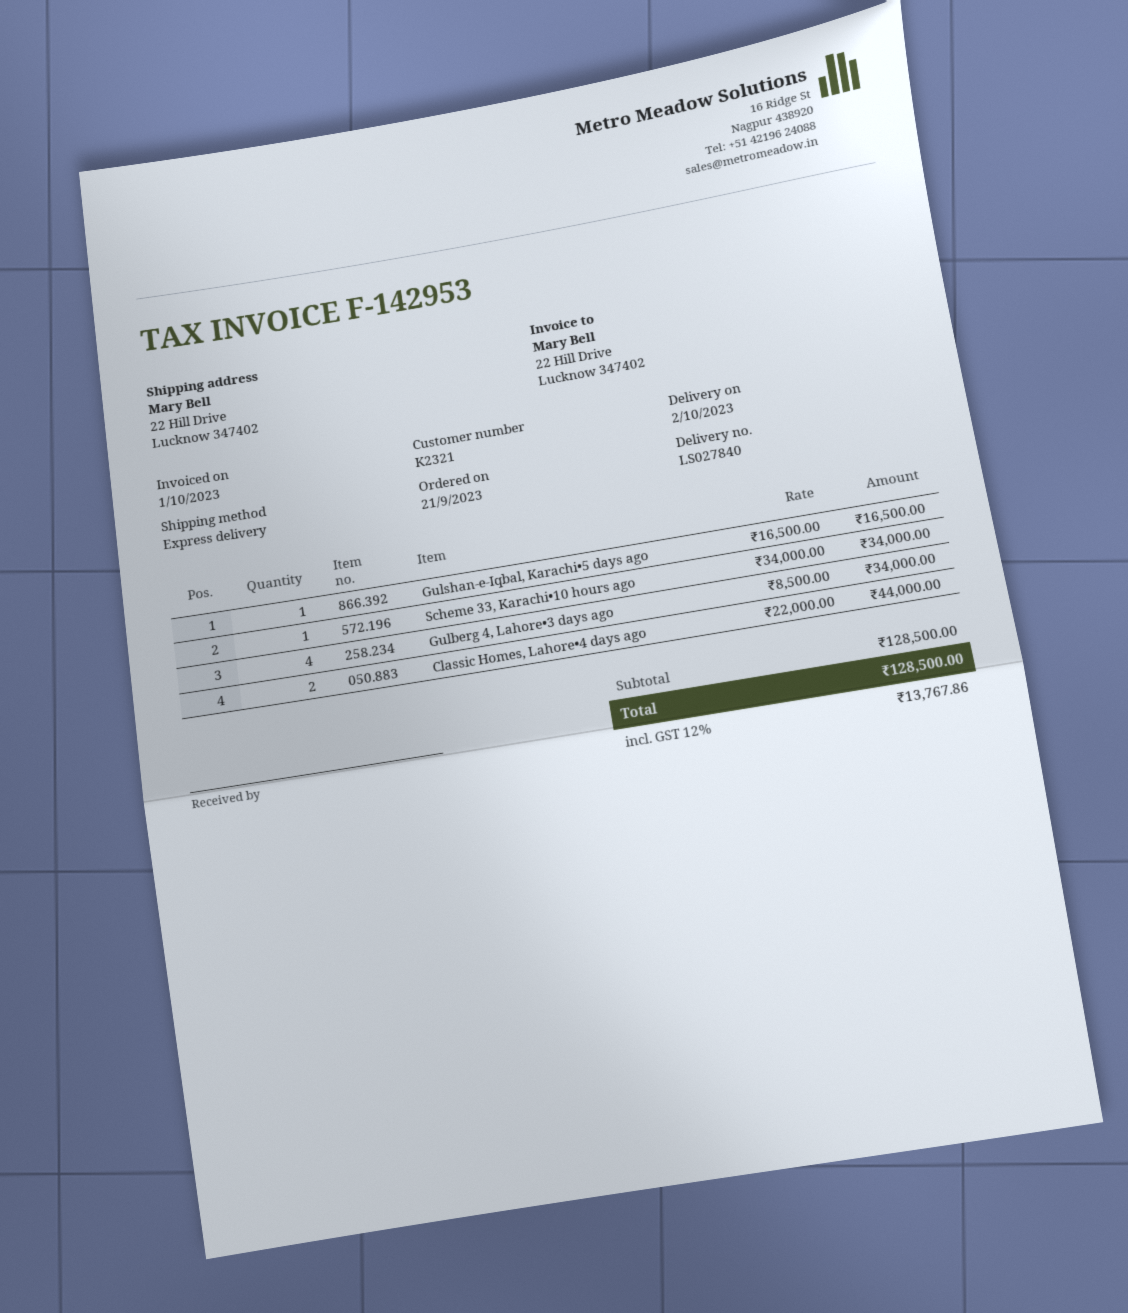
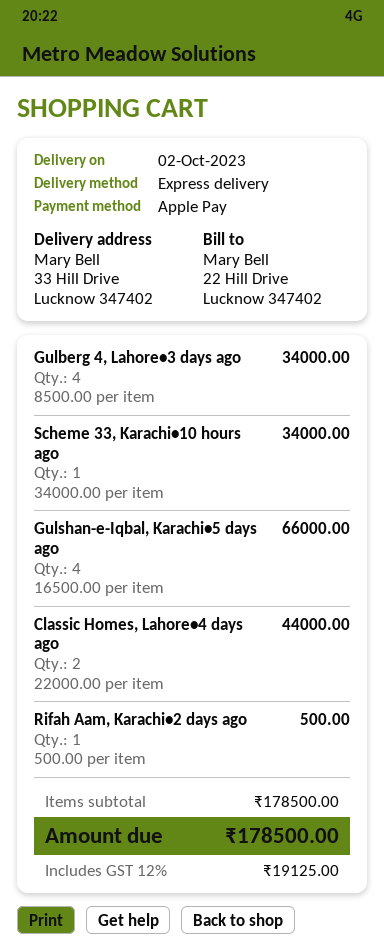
ship to: 22 Hill Drive, Lucknow 347402 -> 33 Hill Drive, Lucknow 347402
Gulshan-e-Iqbal, Karachi•5 days ago: 1 x 16500.00 = 16500.00 -> 4 x 16500.00 = 66000.00
Rifah Aam, Karachi•2 days ago: none -> 1 x 500.00 = 500.00
subtotal: 128500.00 -> 178500.00
tax: 12% = 13767.86 -> 12% = 19125.00
total: 128500.00 -> 178500.00

